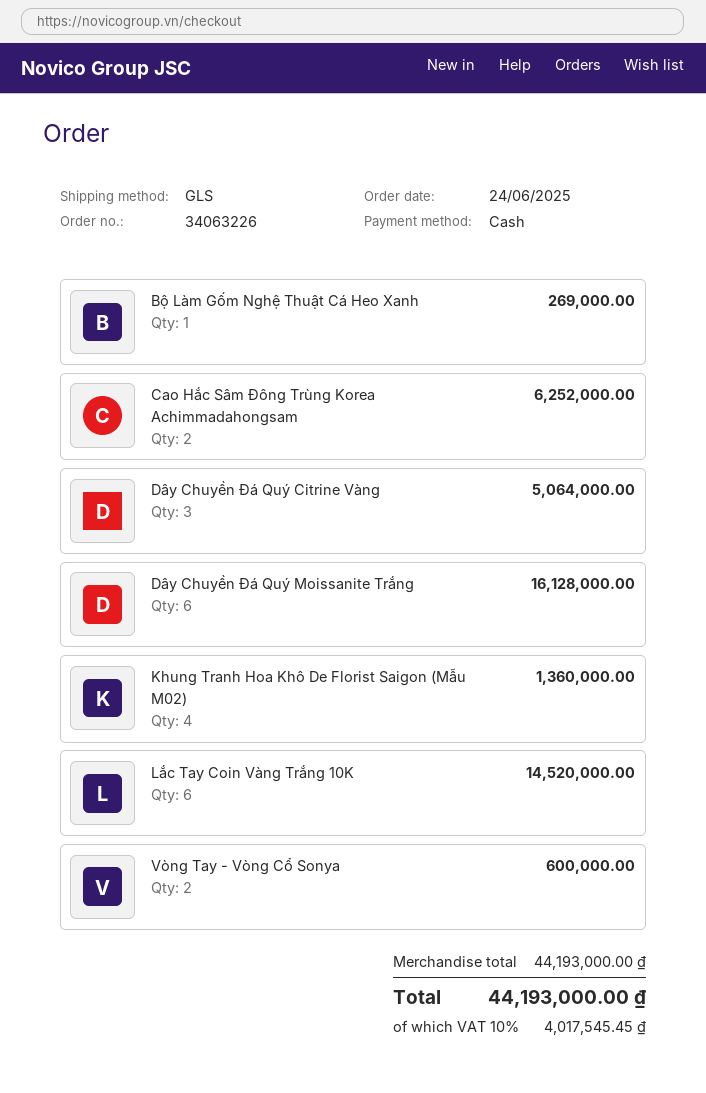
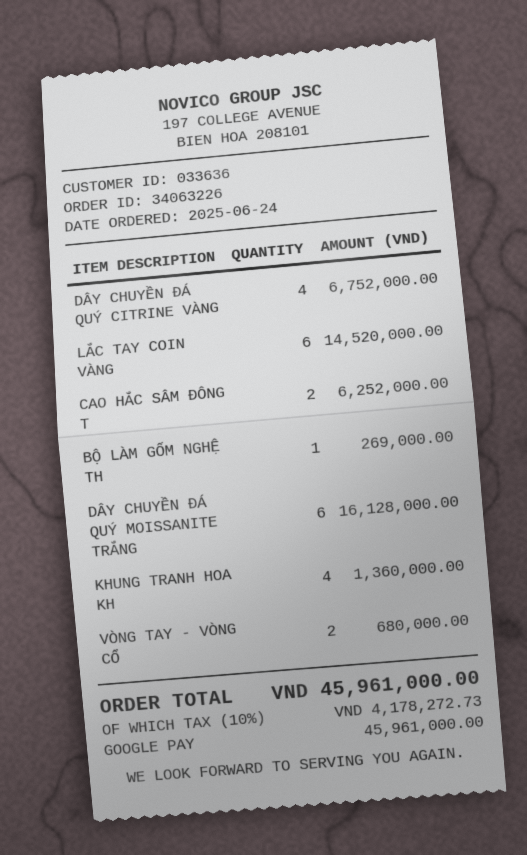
payment method: cash -> Google Pay
Dây Chuyền Đá Quý Citrine Vàng: 3 for 5064000.00 -> 4 for 6752000.00
Vòng Tay - Vòng Cổ Sonya: 2 for 600000.00 -> 2 for 680000.00
tax: 10% = 4017545.45 -> 10% = 4178272.73
total: 44193000.00 -> 45961000.00

